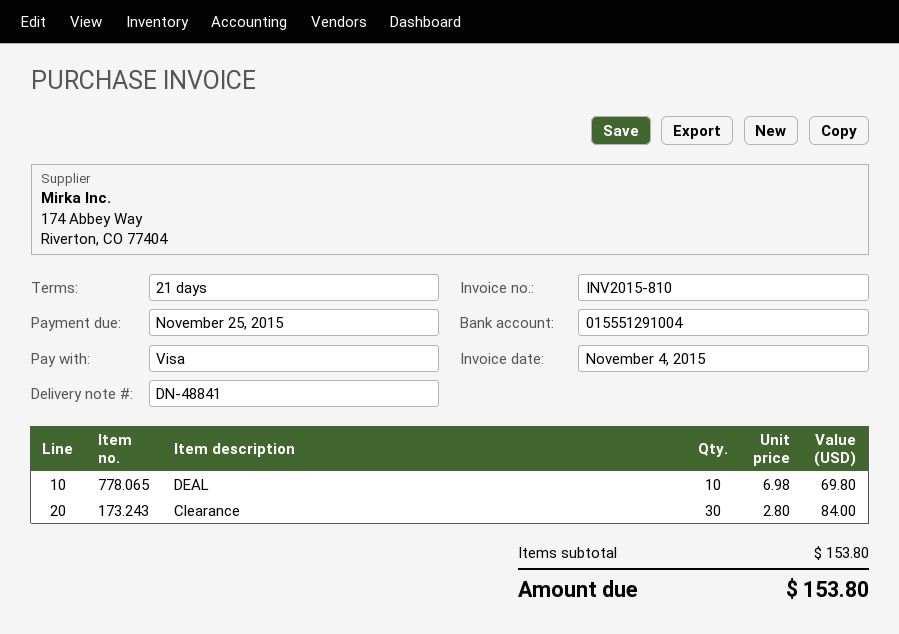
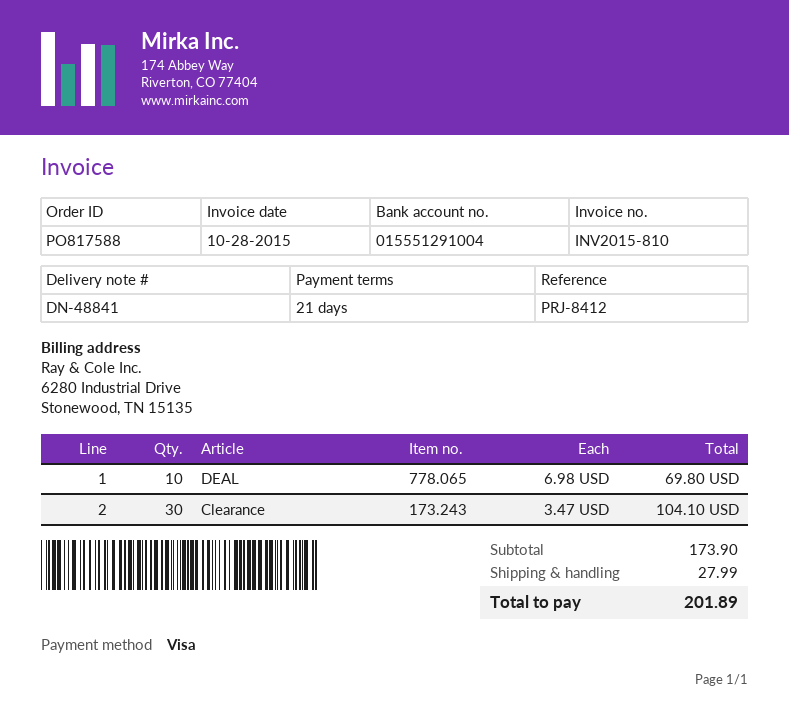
invoice date: 2015-11-04 -> 2015-10-28
Clearance: 30 x 2.80 = 84.00 -> 30 x 3.47 = 104.10
subtotal: 153.80 -> 173.90
shipping: none -> 27.99
total: 153.80 -> 201.89

